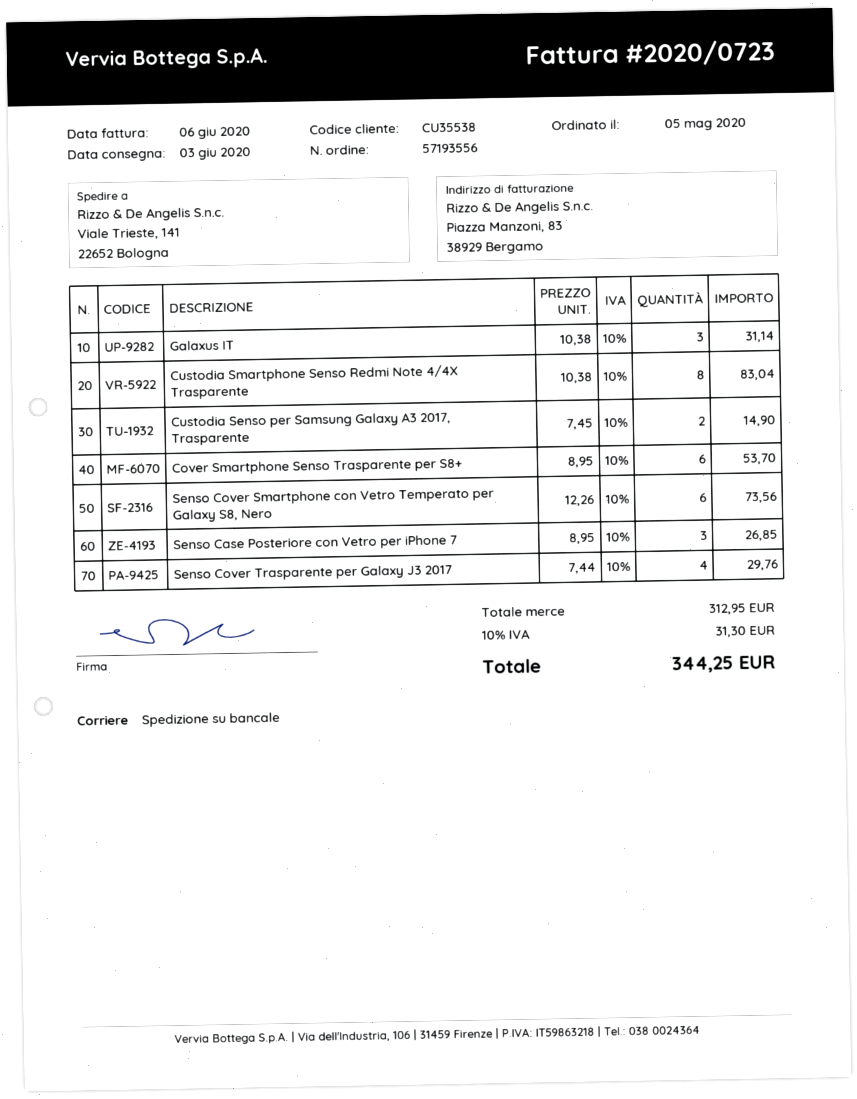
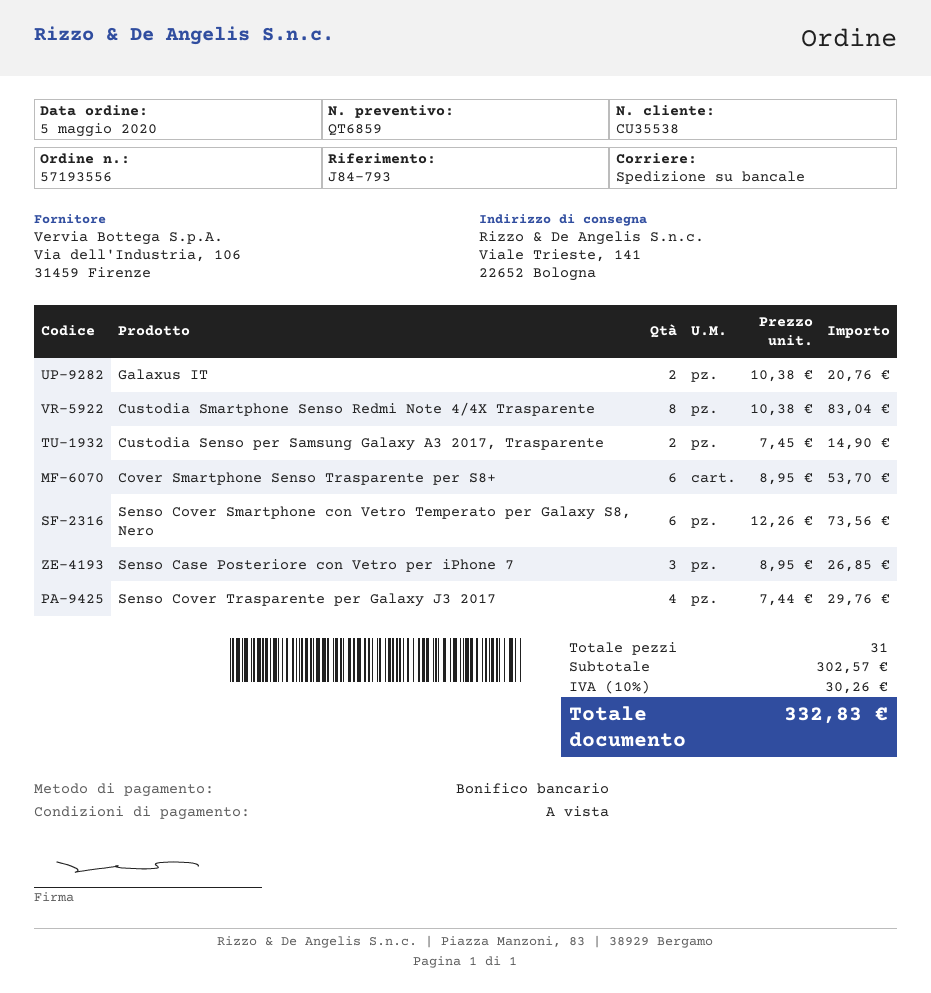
Galaxus IT: 3 x 10.38 = 31.14 -> 2 x 10.38 = 20.76
subtotal: 312.95 -> 302.57
tax: 10% = 31.30 -> 10% = 30.26
total: 344.25 -> 332.83

